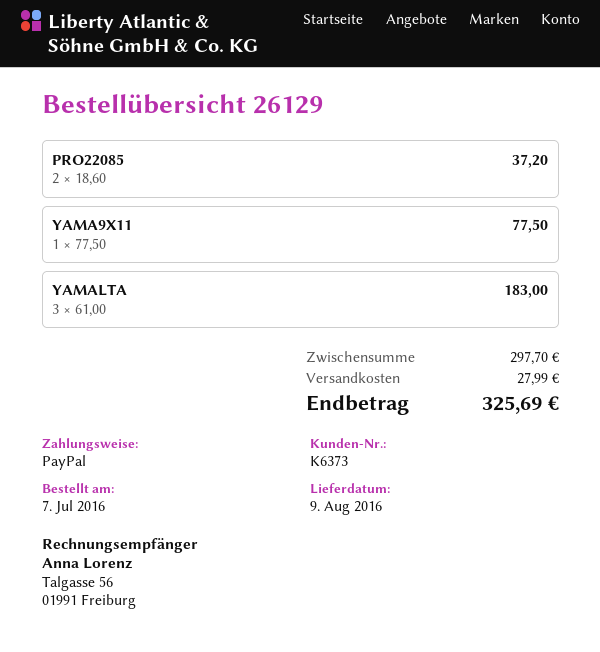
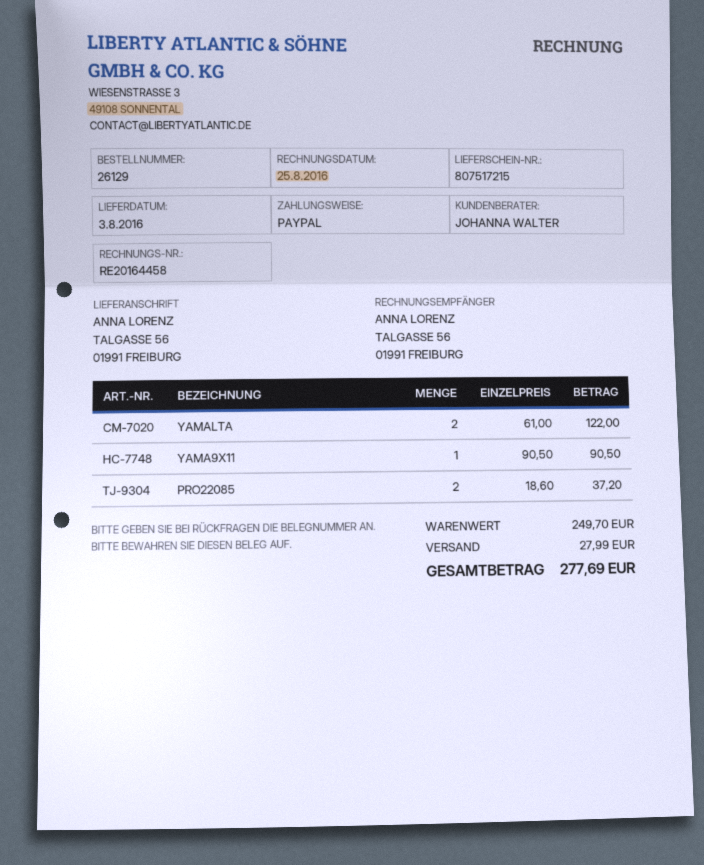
delivery date: 2016-08-09 -> 2016-08-03
YAMA9X11: 1 x 77.50 = 77.50 -> 1 x 90.50 = 90.50
YAMALTA: 3 x 61.00 = 183.00 -> 2 x 61.00 = 122.00
subtotal: 297.70 -> 249.70
total: 325.69 -> 277.69

